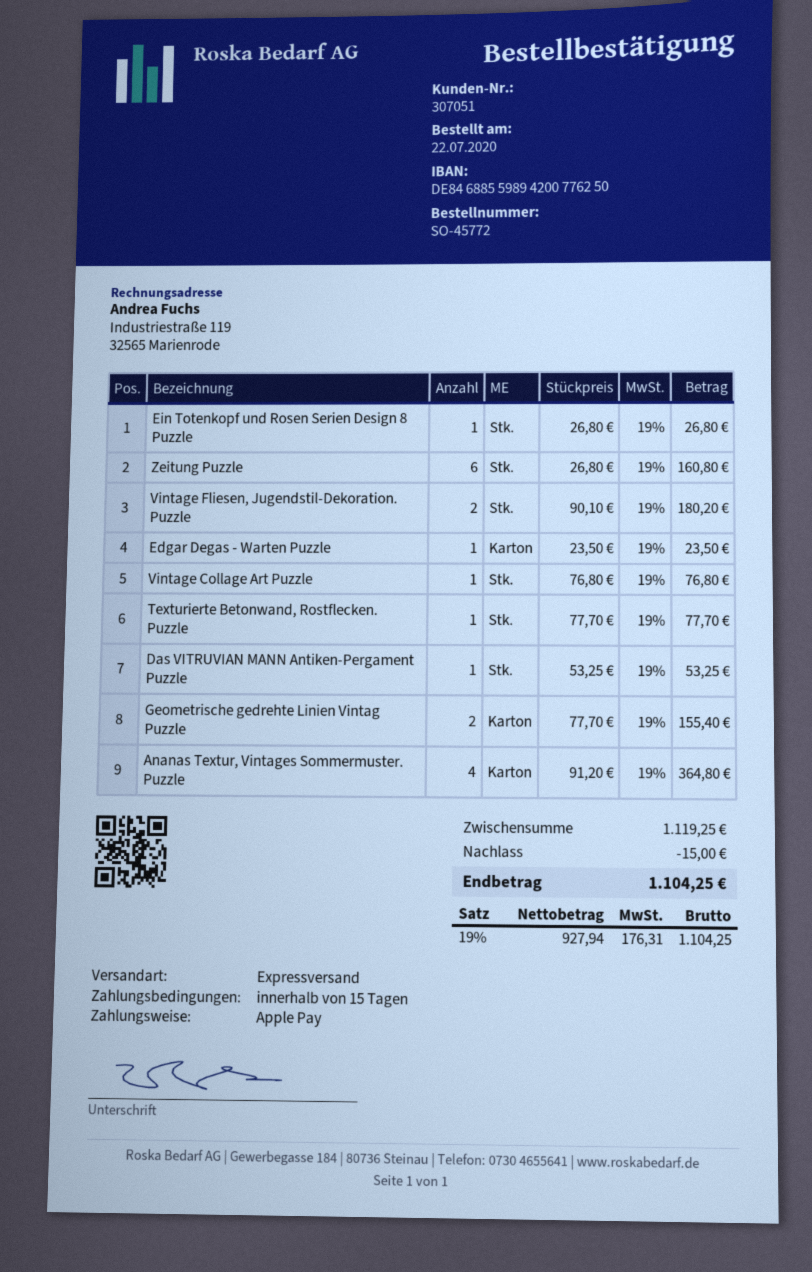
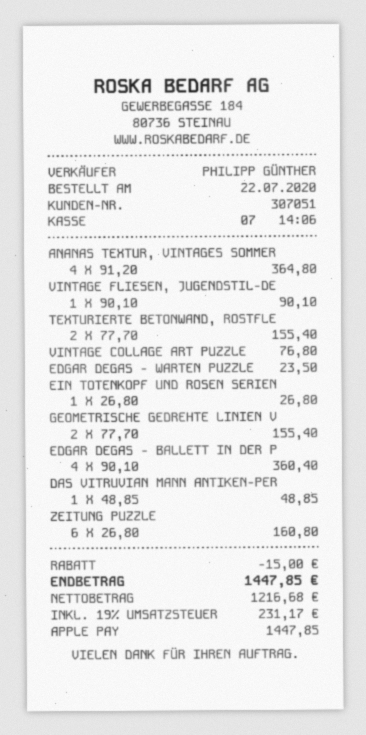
Vintage Fliesen, Jugendstil-Dekoration. Puzzle: 2 x 90.10 = 180.20 -> 1 x 90.10 = 90.10
Texturierte Betonwand, Rostflecken. Puzzle: 1 x 77.70 = 77.70 -> 2 x 77.70 = 155.40
Das VITRUVIAN MANN Antiken-Pergament Puzzle: 1 x 53.25 = 53.25 -> 1 x 48.85 = 48.85
EDGAR DEGAS - BALLETT IN DER P: none -> 4 x 90.10 = 360.40
net: 927.94 -> 1216.68
tax: 19% = 176.31 -> 19% = 231.17
total: 1104.25 -> 1447.85

